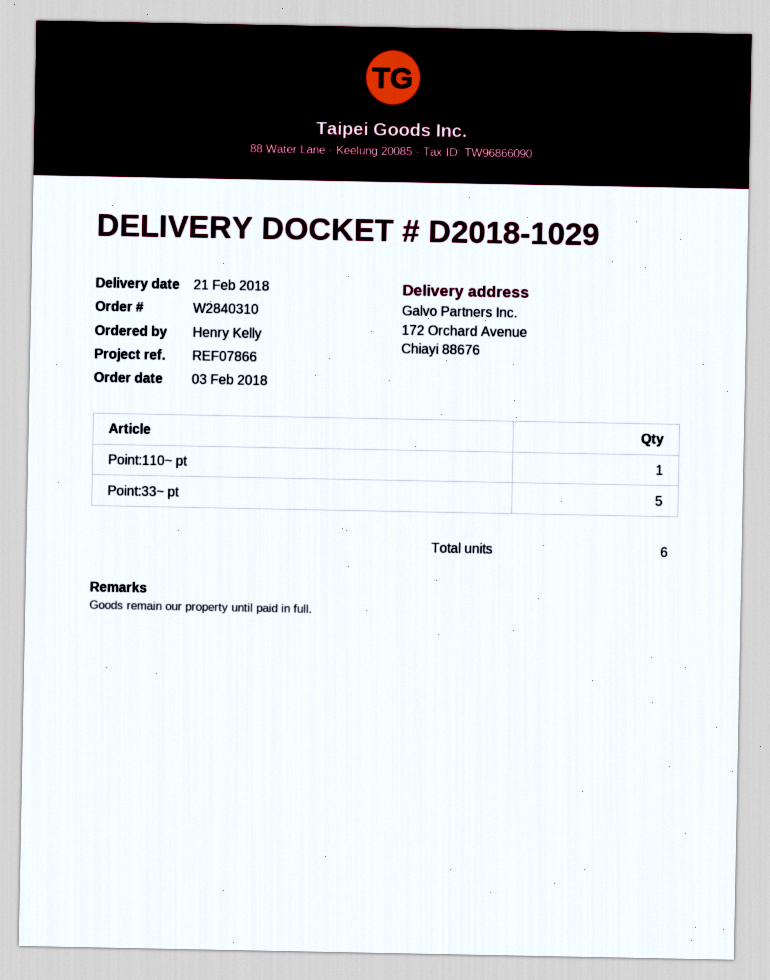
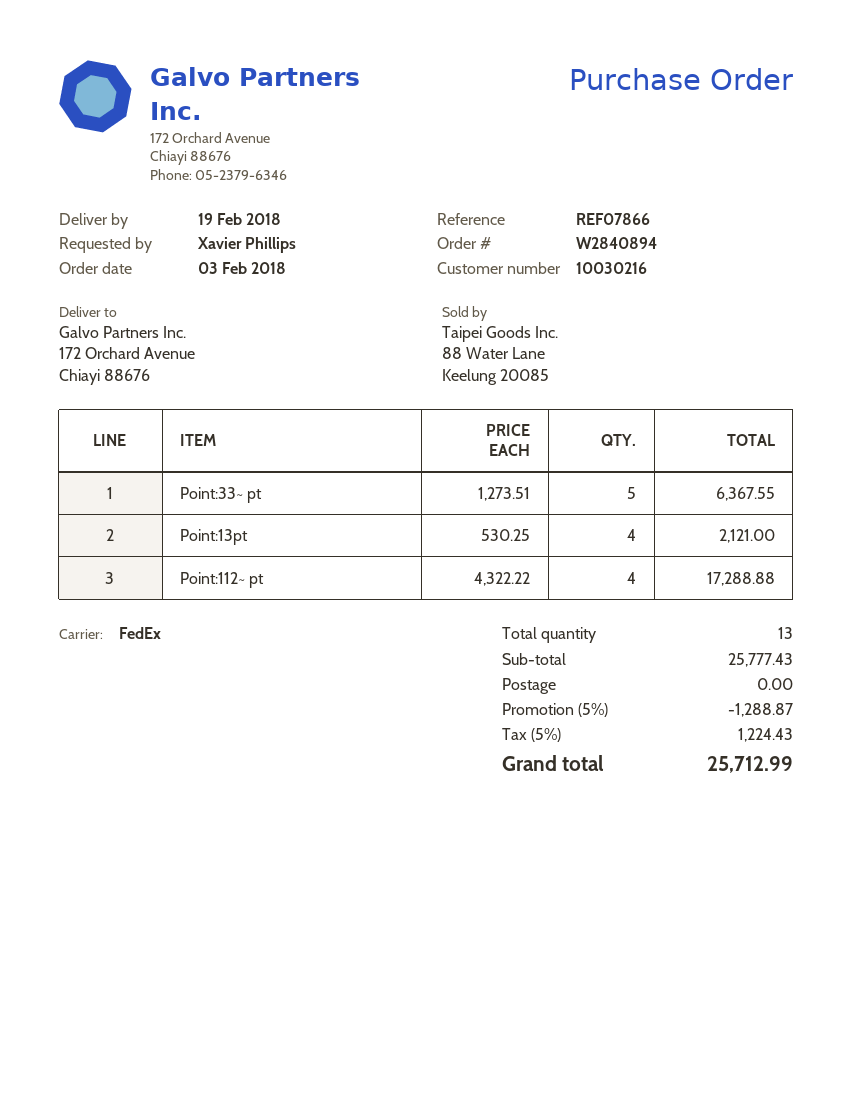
order number: W2840310 -> W2840894
delivery date: 2018-02-21 -> 2018-02-19
ordered by: Henry Kelly -> Xavier Phillips
Point:110~ pt: 1 -> none
Point:13pt: none -> 4
Point:112~ pt: none -> 4
total quantity: 6 -> 13

